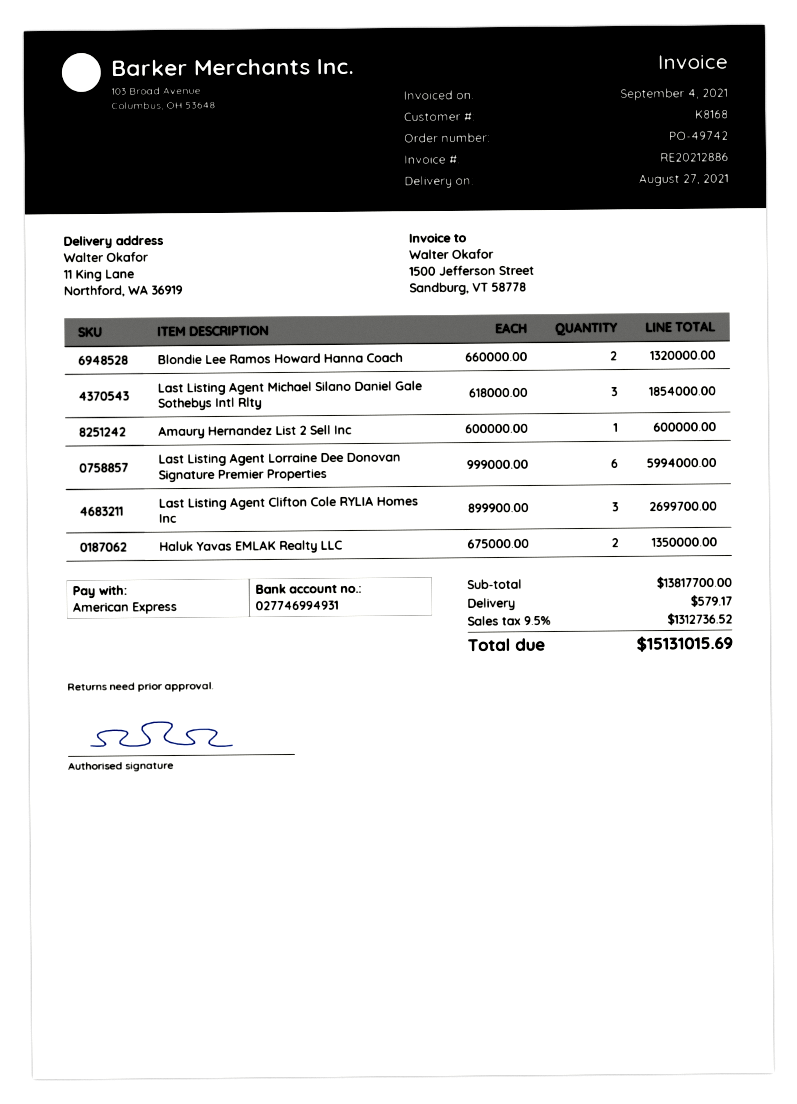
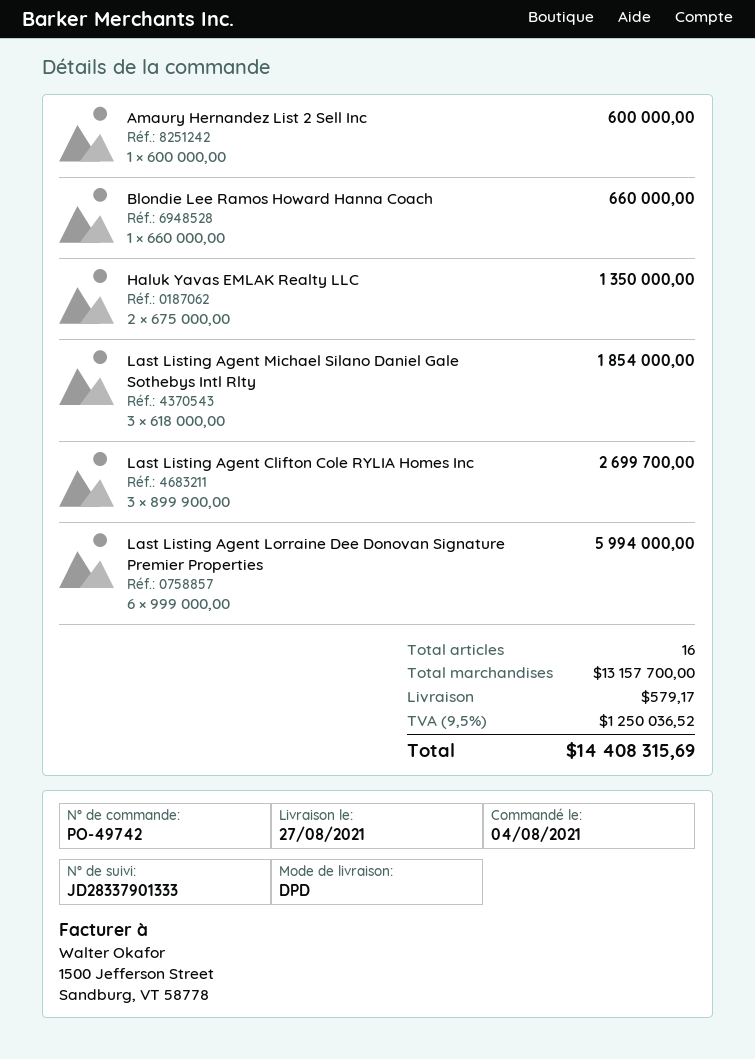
Blondie Lee Ramos Howard Hanna Coach: 2 x 660000.00 = 1320000.00 -> 1 x 660000.00 = 660000.00
subtotal: 13817700.00 -> 13157700.00
tax: 9.5% = 1312736.52 -> 9.5% = 1250036.52
total: 15131015.69 -> 14408315.69

